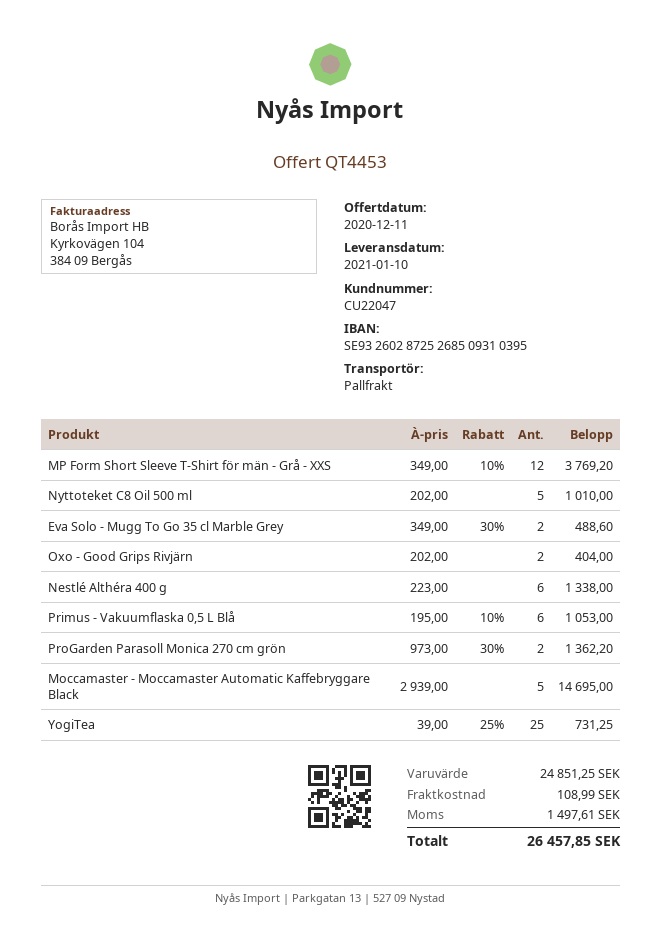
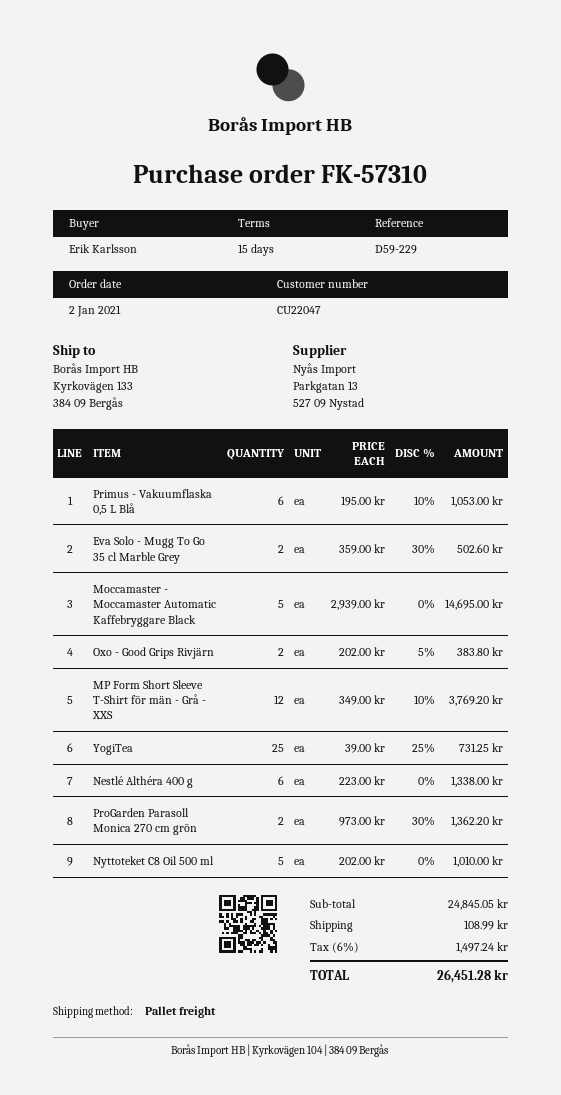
Eva Solo - Mugg To Go 35 cl Marble Grey: 2 x 349.00 - 30% = 488.60 -> 2 x 359.00 - 30% = 502.60
Oxo - Good Grips Rivjärn: 2 x 202.00 = 404.00 -> 2 x 202.00 - 5% = 383.80
subtotal: 24851.25 -> 24845.05
tax: 1497.61 -> 1497.24
total: 26457.85 -> 26451.28

